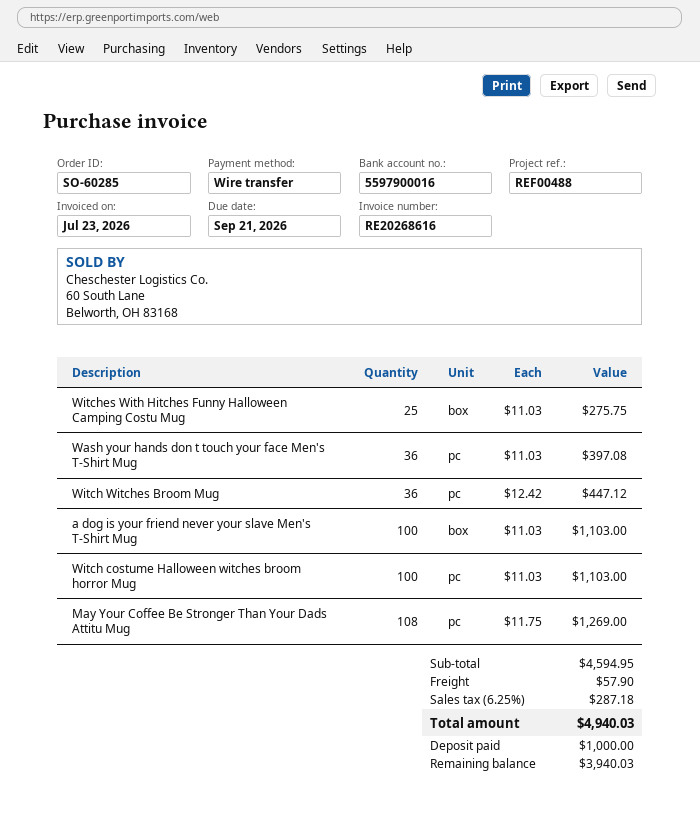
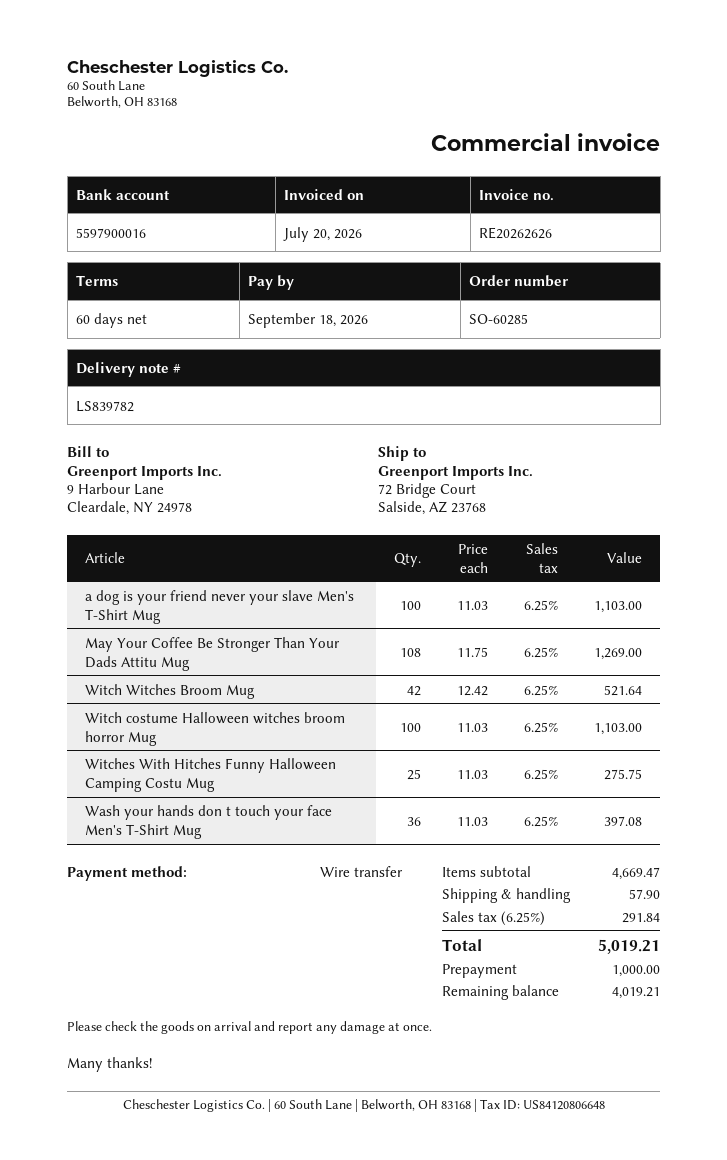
invoice number: RE20268616 -> RE20262626
invoice date: 2026-07-23 -> 2026-07-20
due date: 2026-09-21 -> 2026-09-18
Witch Witches Broom Mug: 36 x 12.42 = 447.12 -> 42 x 12.42 = 521.64
subtotal: 4594.95 -> 4669.47
tax: 6.25% = 287.18 -> 6.25% = 291.84
total: 4940.03 -> 5019.21
balance: 3940.03 -> 4019.21

